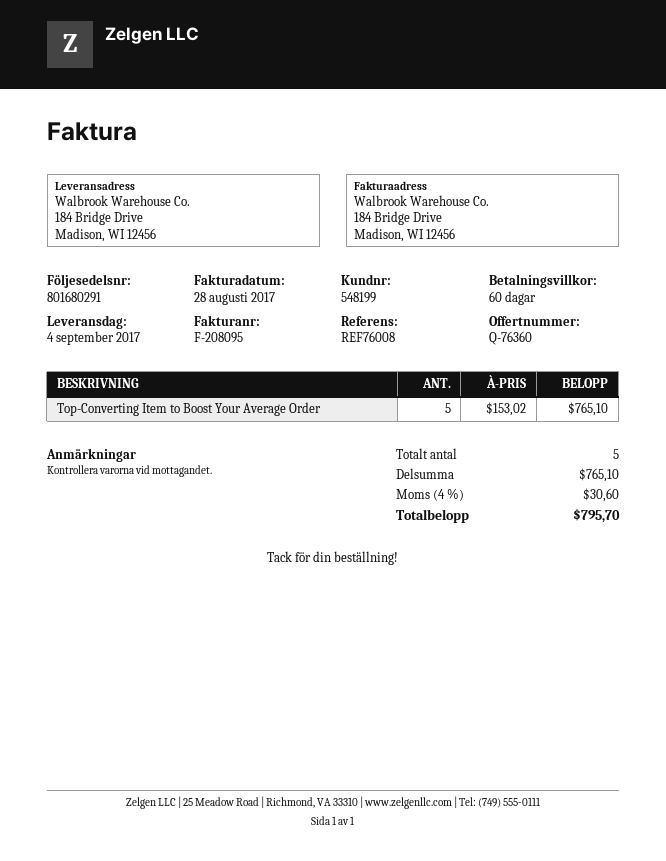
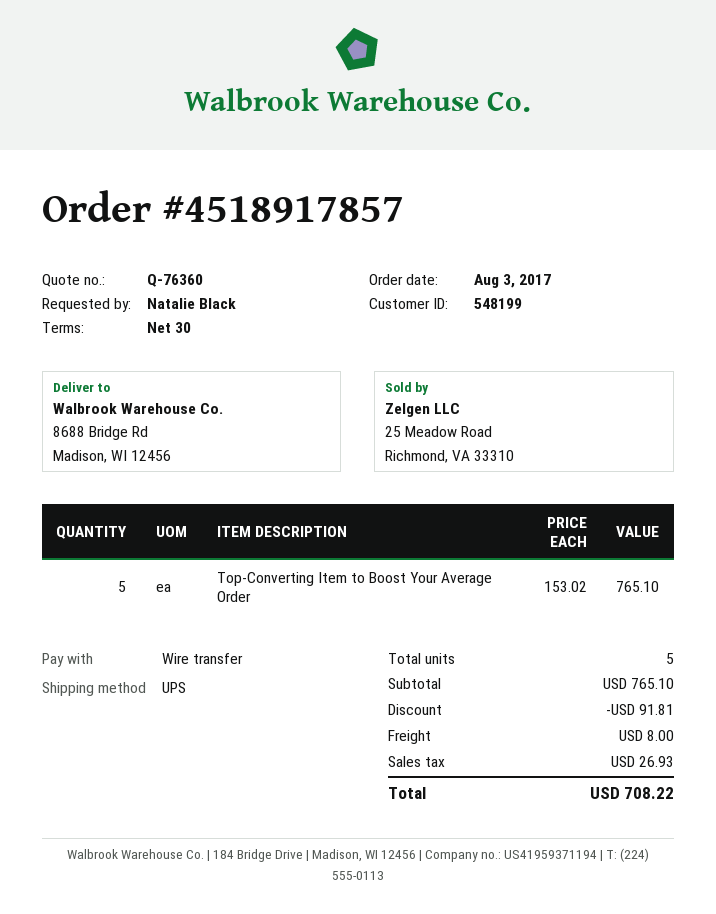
payment terms: 60 days -> 30 days
ship to: 184 Bridge Drive, Madison, WI 12456 -> 8688 Bridge Rd, Madison, WI 12456
discount: none -> 91.81
shipping: none -> 8.00
tax: 30.60 -> 26.93
total: 795.70 -> 708.22

